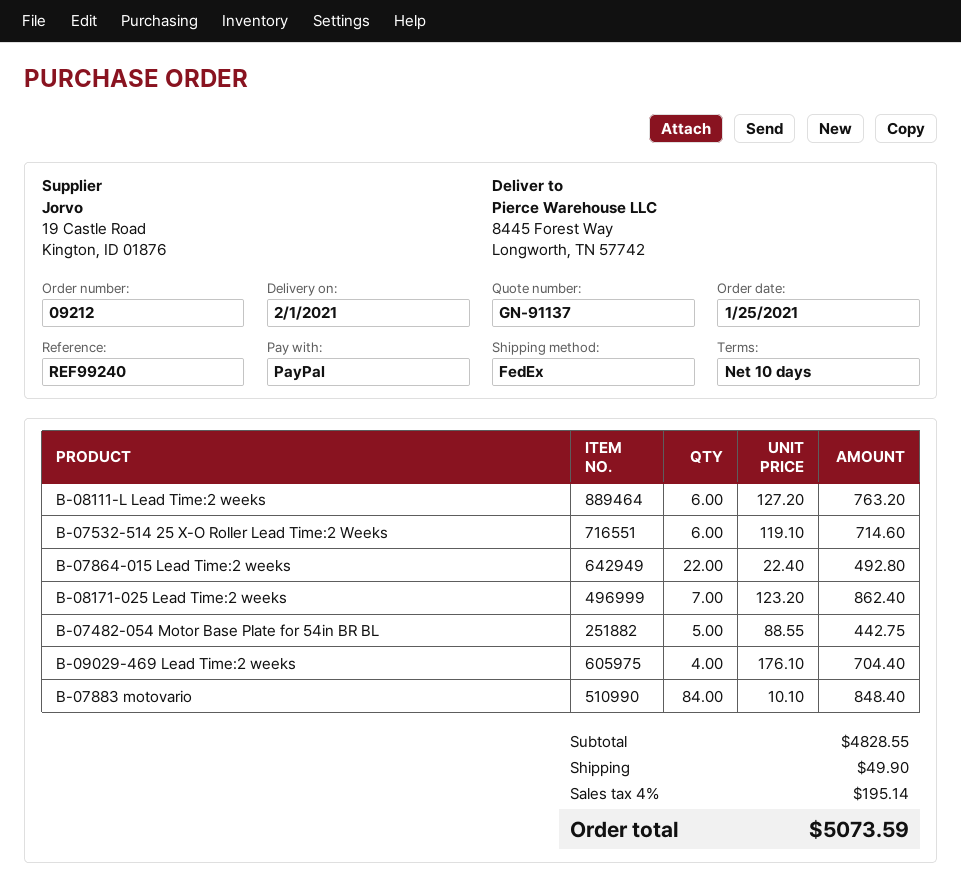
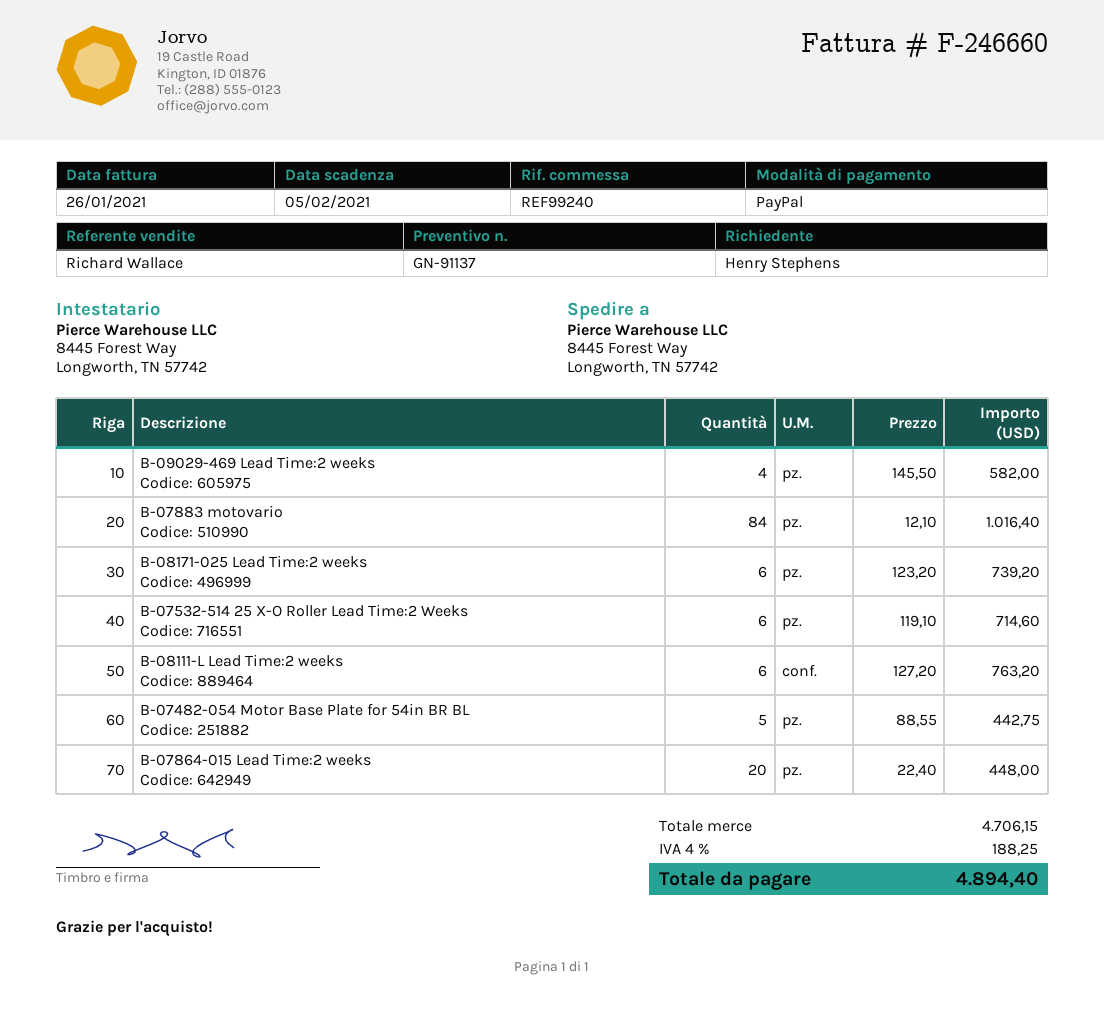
B-07864-015 Lead Time:2 weeks: 22 x 22.40 = 492.80 -> 20 x 22.40 = 448.00
B-08171-025 Lead Time:2 weeks: 7 x 123.20 = 862.40 -> 6 x 123.20 = 739.20
B-09029-469 Lead Time:2 weeks: 4 x 176.10 = 704.40 -> 4 x 145.50 = 582.00
B-07883 motovario: 84 x 10.10 = 848.40 -> 84 x 12.10 = 1016.40
subtotal: 4828.55 -> 4706.15
shipping: 49.90 -> none
tax: 4% = 195.14 -> 4% = 188.25
total: 5073.59 -> 4894.40

